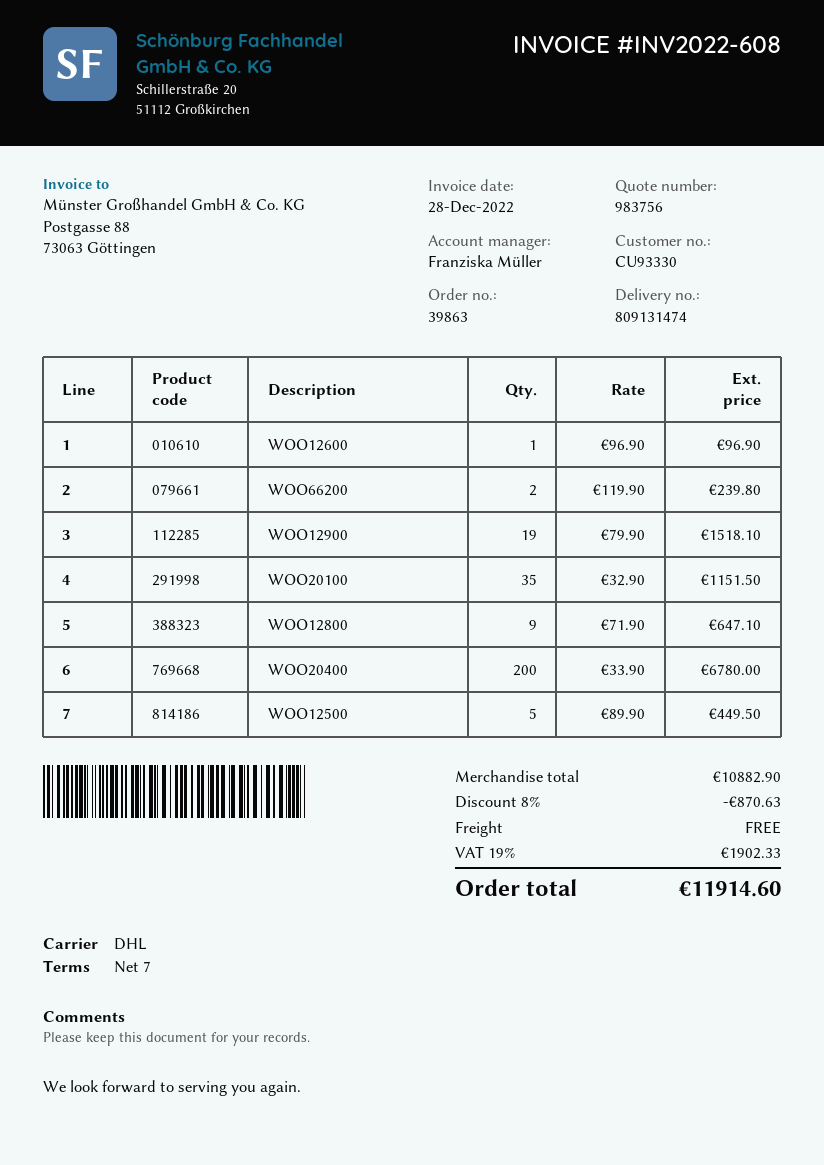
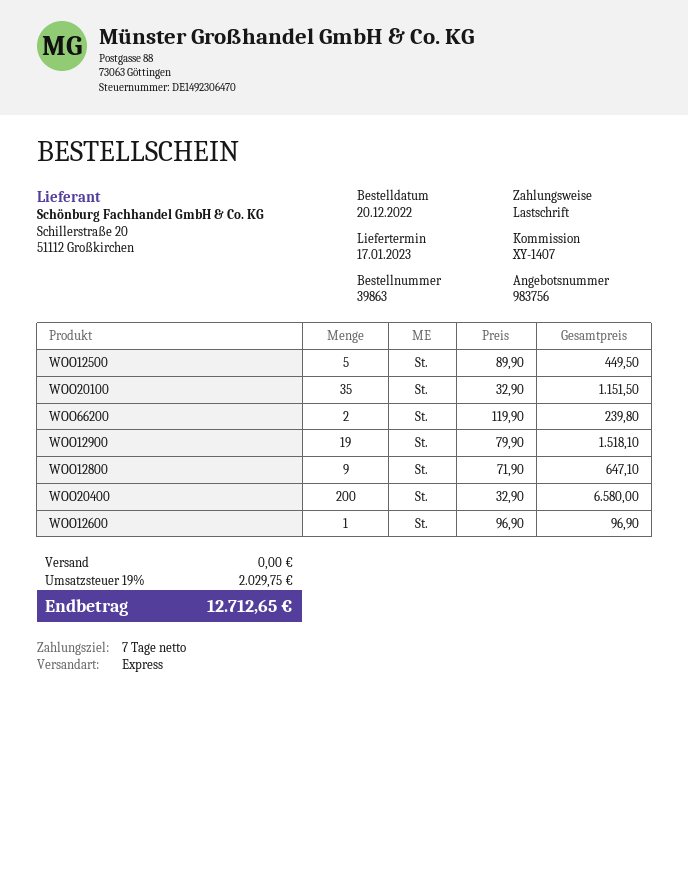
shipping method: DHL -> express
WOO20400: 200 x 33.90 = 6780.00 -> 200 x 32.90 = 6580.00
discount: 8% = 870.63 -> none
tax: 19% = 1902.33 -> 19% = 2029.75
total: 11914.60 -> 12712.65

